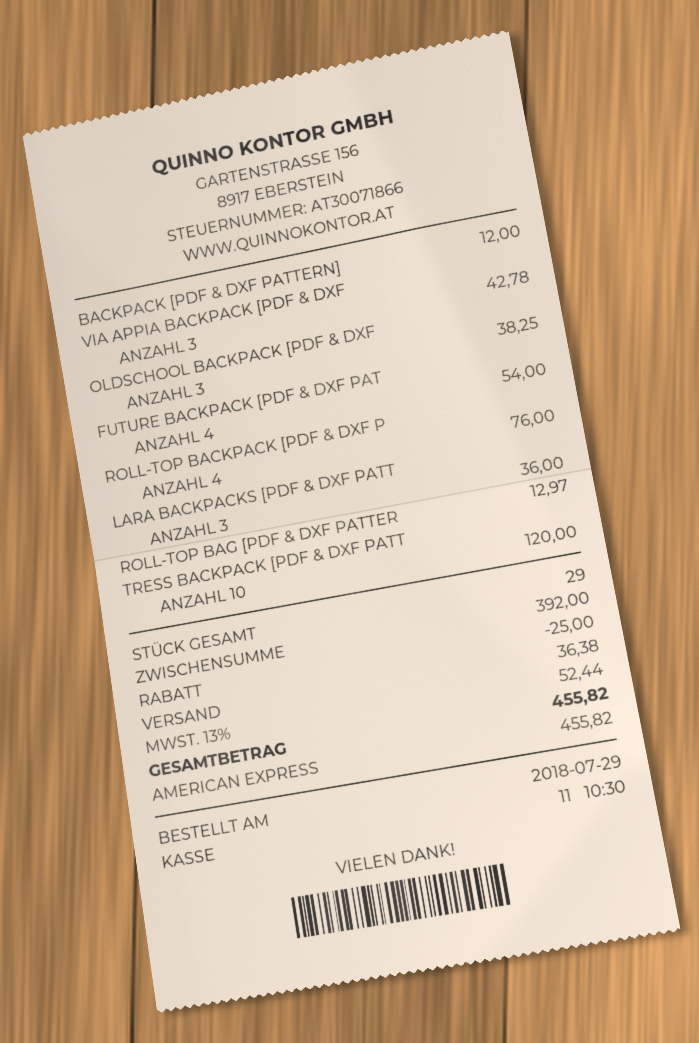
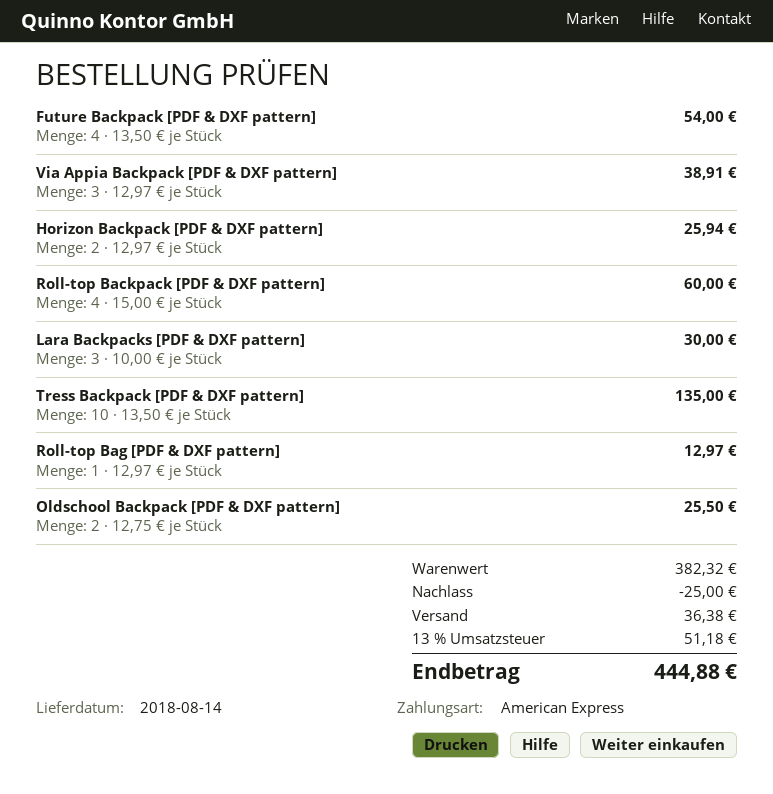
BACKPACK [PDF & DXF PATTERN]: 1 for 12.00 -> none
VIA APPIA BACKPACK [PDF & DXF: 3 for 42.78 -> 3 for 38.91
OLDSCHOOL BACKPACK [PDF & DXF: 3 for 38.25 -> 2 for 25.50
ROLL-TOP BACKPACK [PDF & DXF P: 4 for 76.00 -> 4 for 60.00
LARA BACKPACKS [PDF & DXF PATT: 3 for 36.00 -> 3 for 30.00
TRESS BACKPACK [PDF & DXF PATT: 10 for 120.00 -> 10 for 135.00
Horizon Backpack [PDF & DXF pattern]: none -> 2 for 25.94
subtotal: 392.00 -> 382.32
tax: 13% = 52.44 -> 13% = 51.18
total: 455.82 -> 444.88

